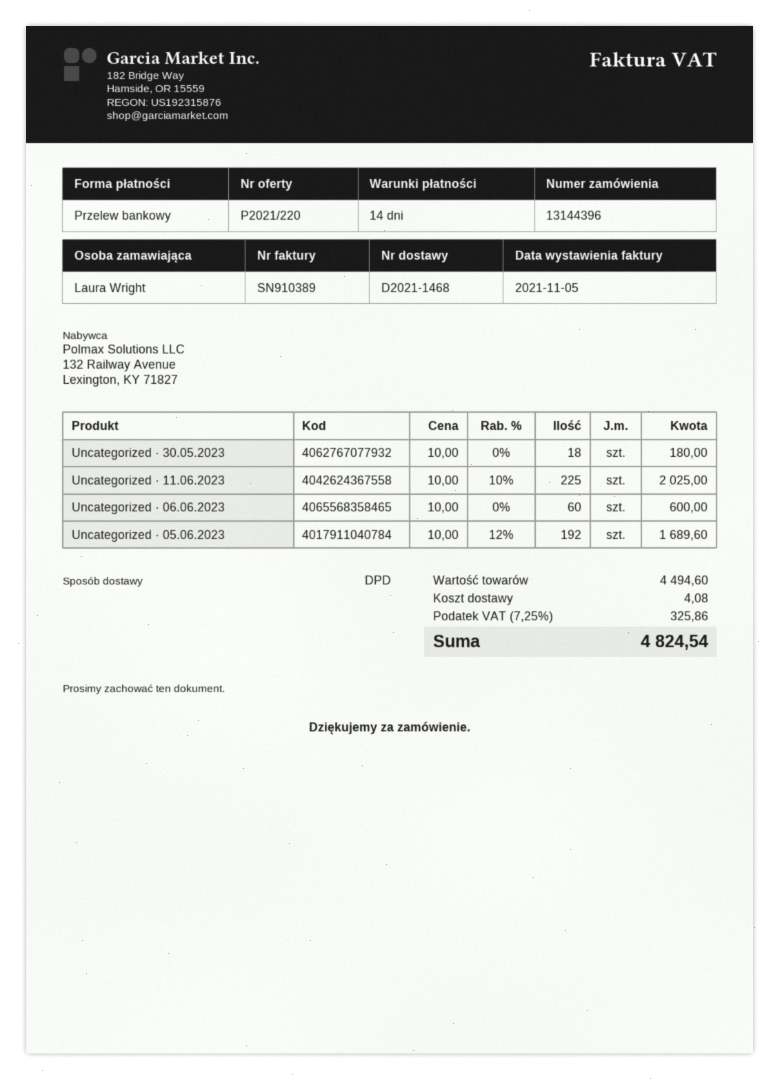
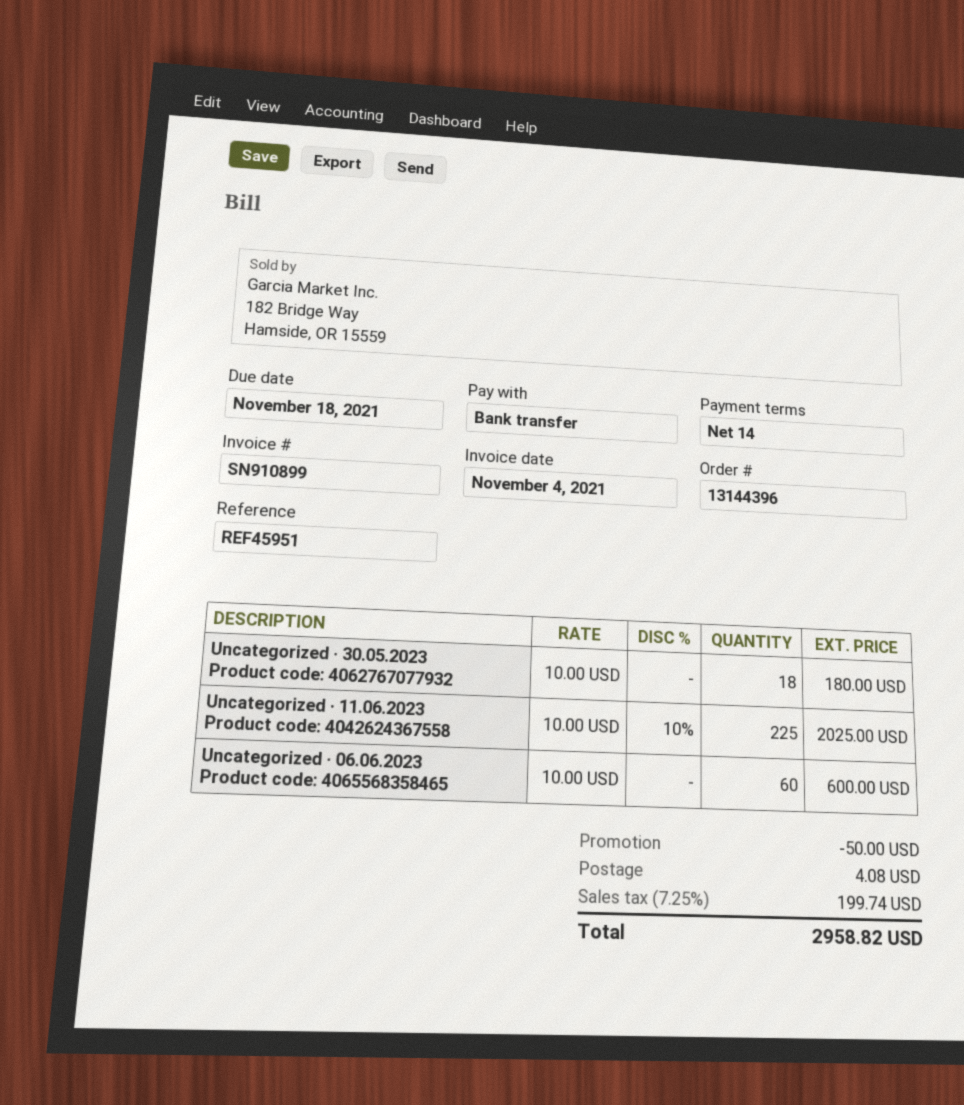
invoice number: SN910389 -> SN910899
invoice date: 2021-11-05 -> 2021-11-04
Uncategorized · 05.06.2023: 192 x 10.00 - 12% = 1689.60 -> none
discount: none -> 50.00
tax: 7.25% = 325.86 -> 7.25% = 199.74
total: 4824.54 -> 2958.82

